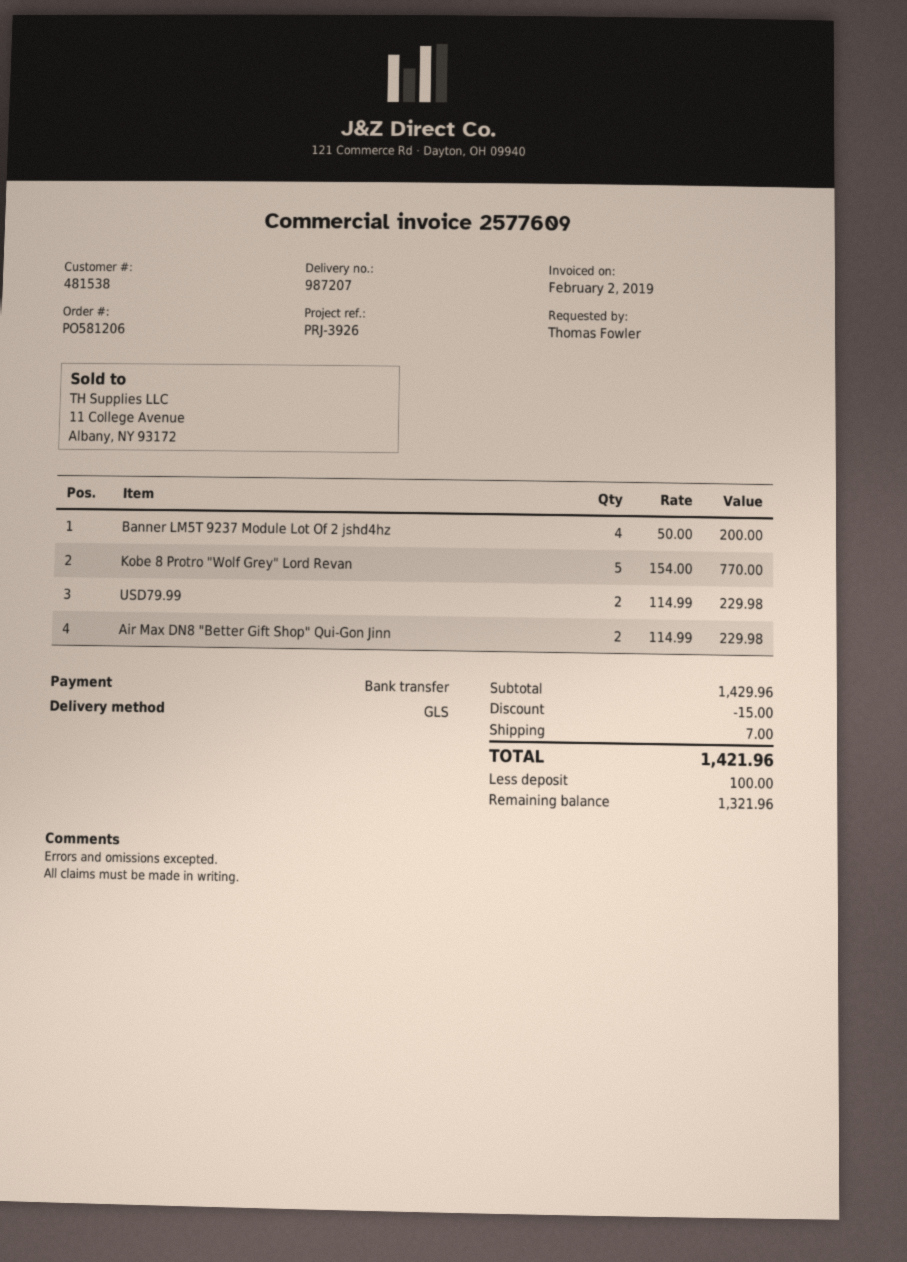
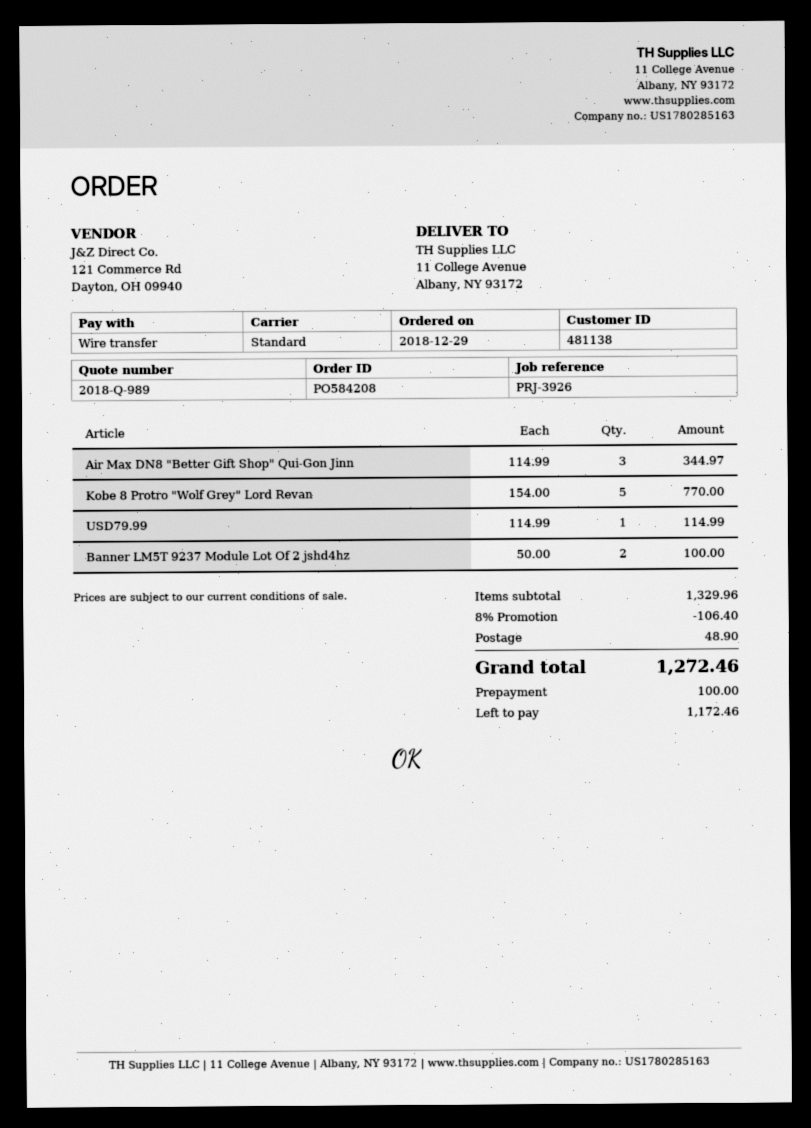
order number: PO581206 -> PO584208
customer number: 481538 -> 481138
shipping method: GLS -> standard
Banner LM5T 9237 Module Lot Of 2 jshd4hz: 4 x 50.00 = 200.00 -> 2 x 50.00 = 100.00
USD79.99: 2 x 114.99 = 229.98 -> 1 x 114.99 = 114.99
Air Max DN8 "Better Gift Shop" Qui-Gon Jinn: 2 x 114.99 = 229.98 -> 3 x 114.99 = 344.97
subtotal: 1429.96 -> 1329.96
discount: 15.00 -> 106.40
shipping: 7.00 -> 48.90
total: 1421.96 -> 1272.46
balance: 1321.96 -> 1172.46

